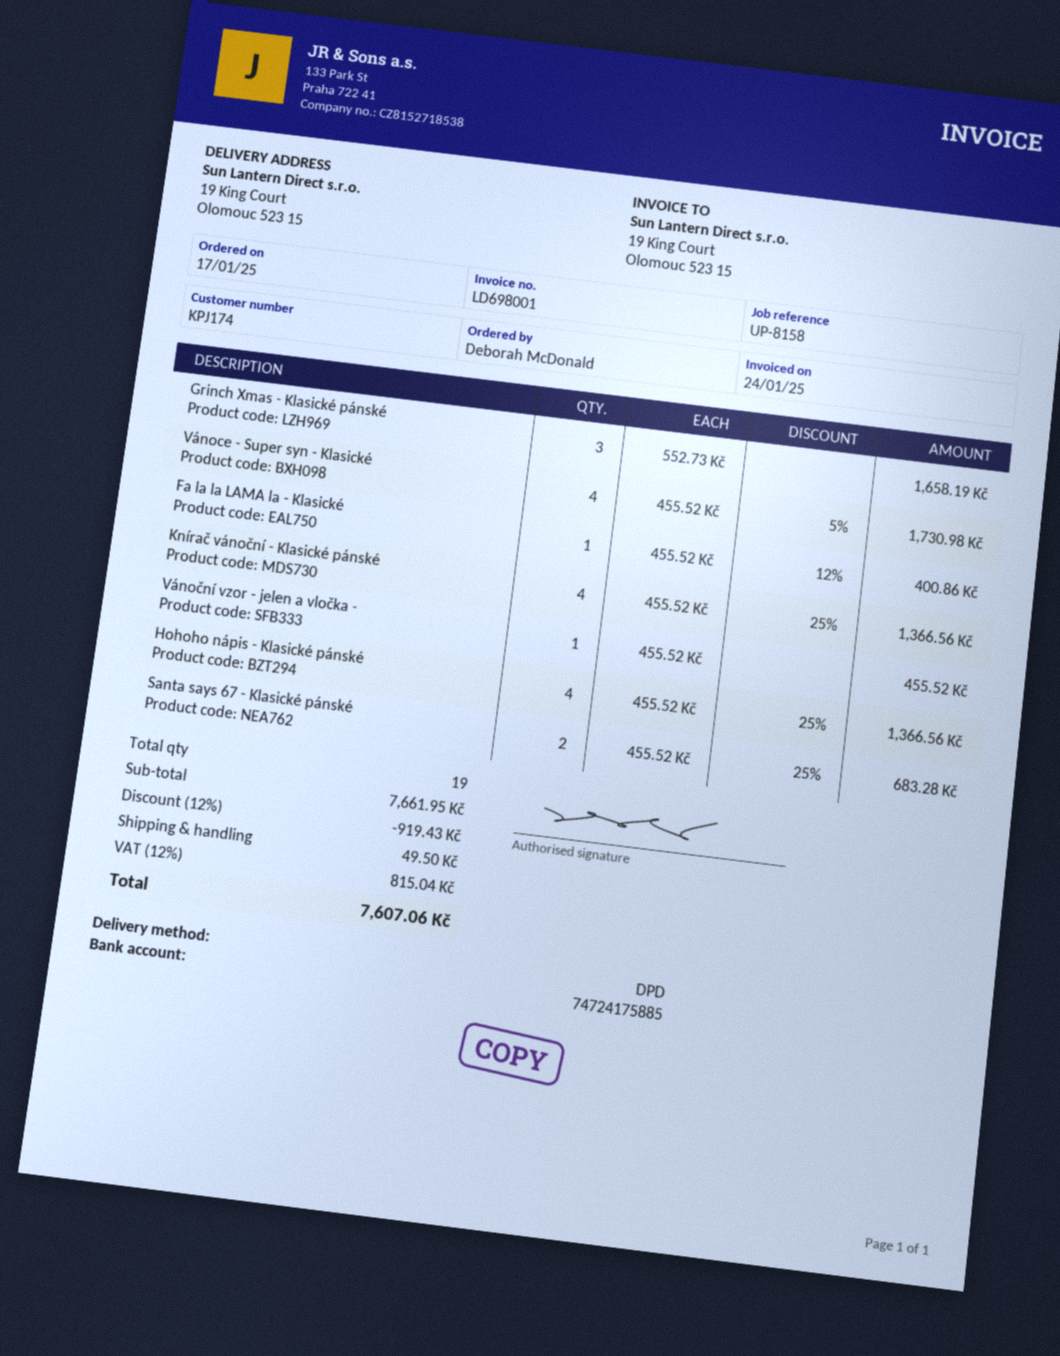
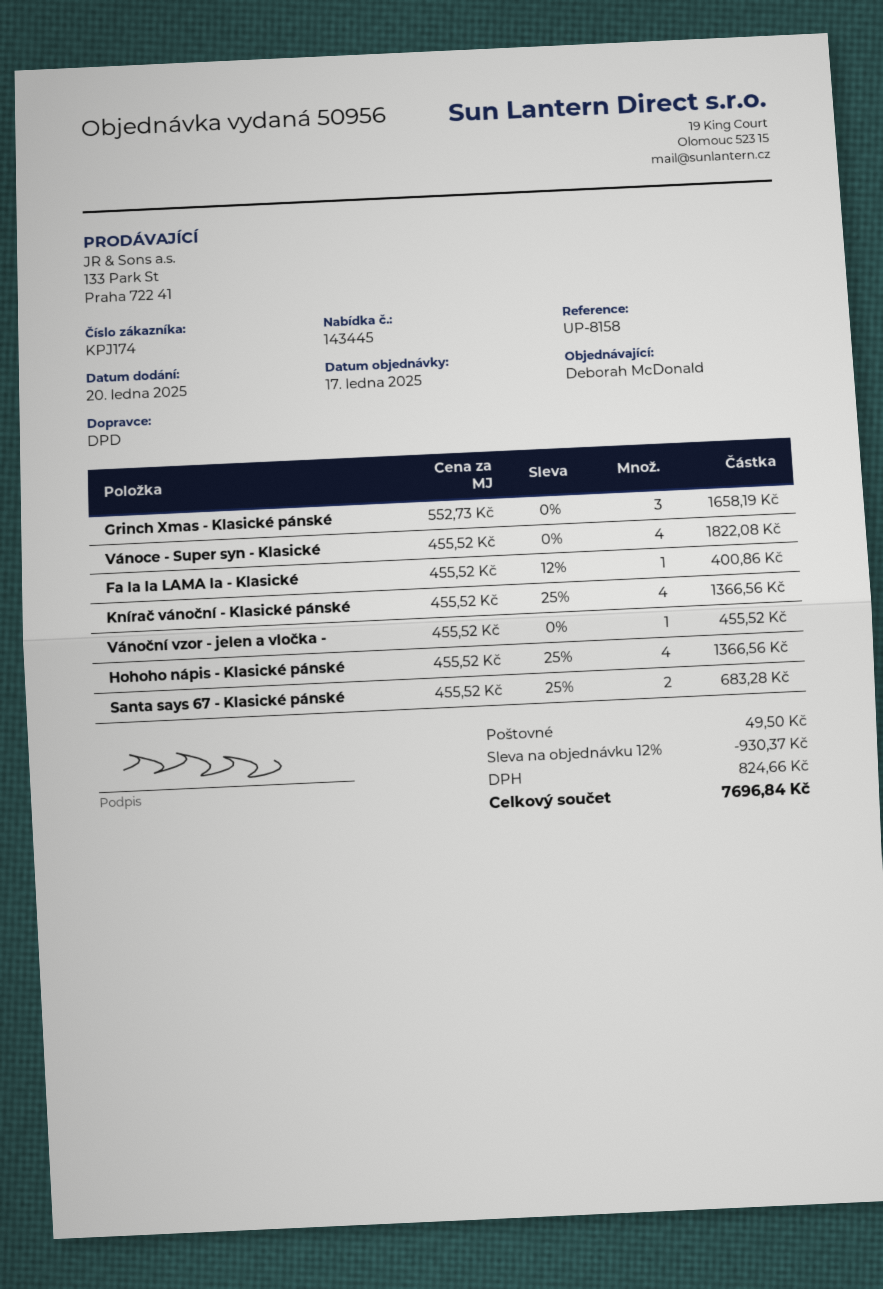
Vánoce - Super syn - Klasické: 4 x 455.52 - 5% = 1730.98 -> 4 x 455.52 = 1822.08
discount: 12% = 919.43 -> 12% = 930.37
tax: 815.04 -> 824.66
total: 7607.06 -> 7696.84

